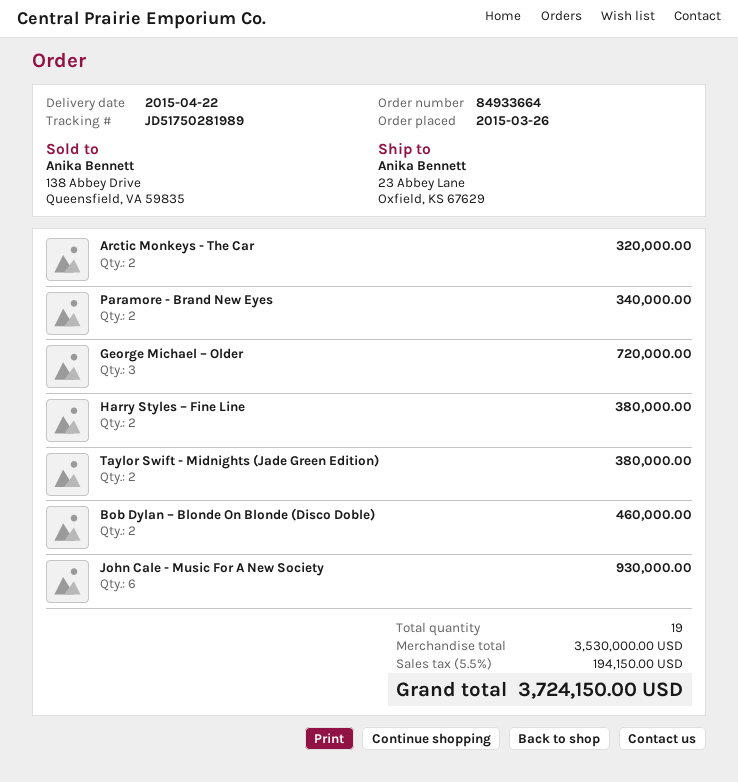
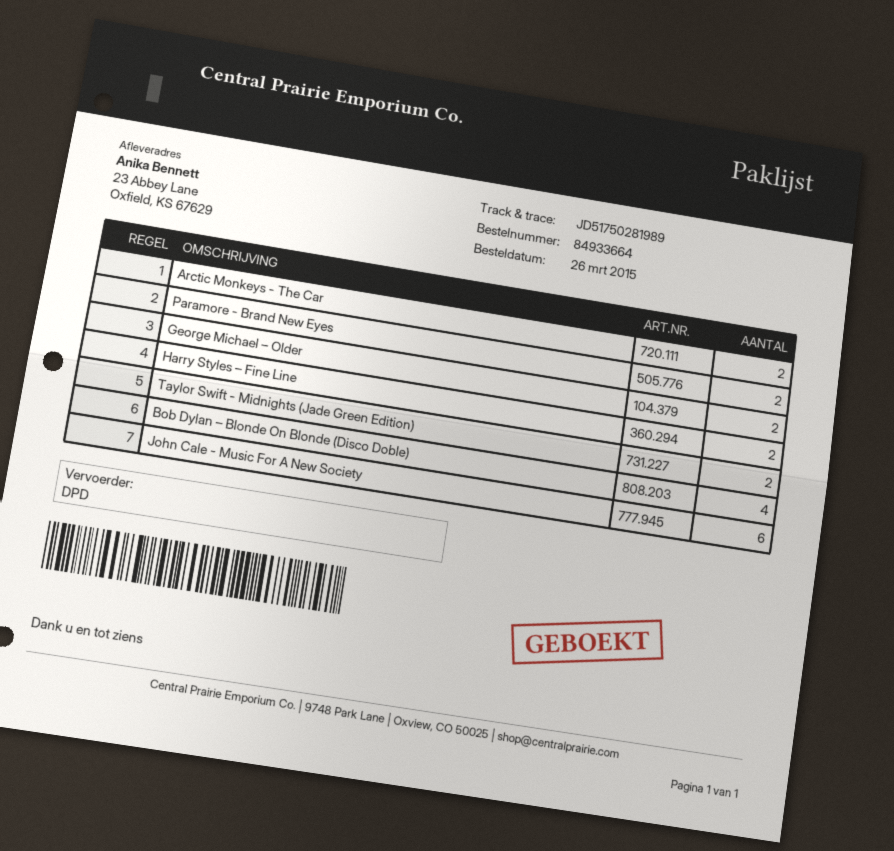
George Michael – Older: 3 -> 2
Bob Dylan – Blonde On Blonde (Disco Doble): 2 -> 4

